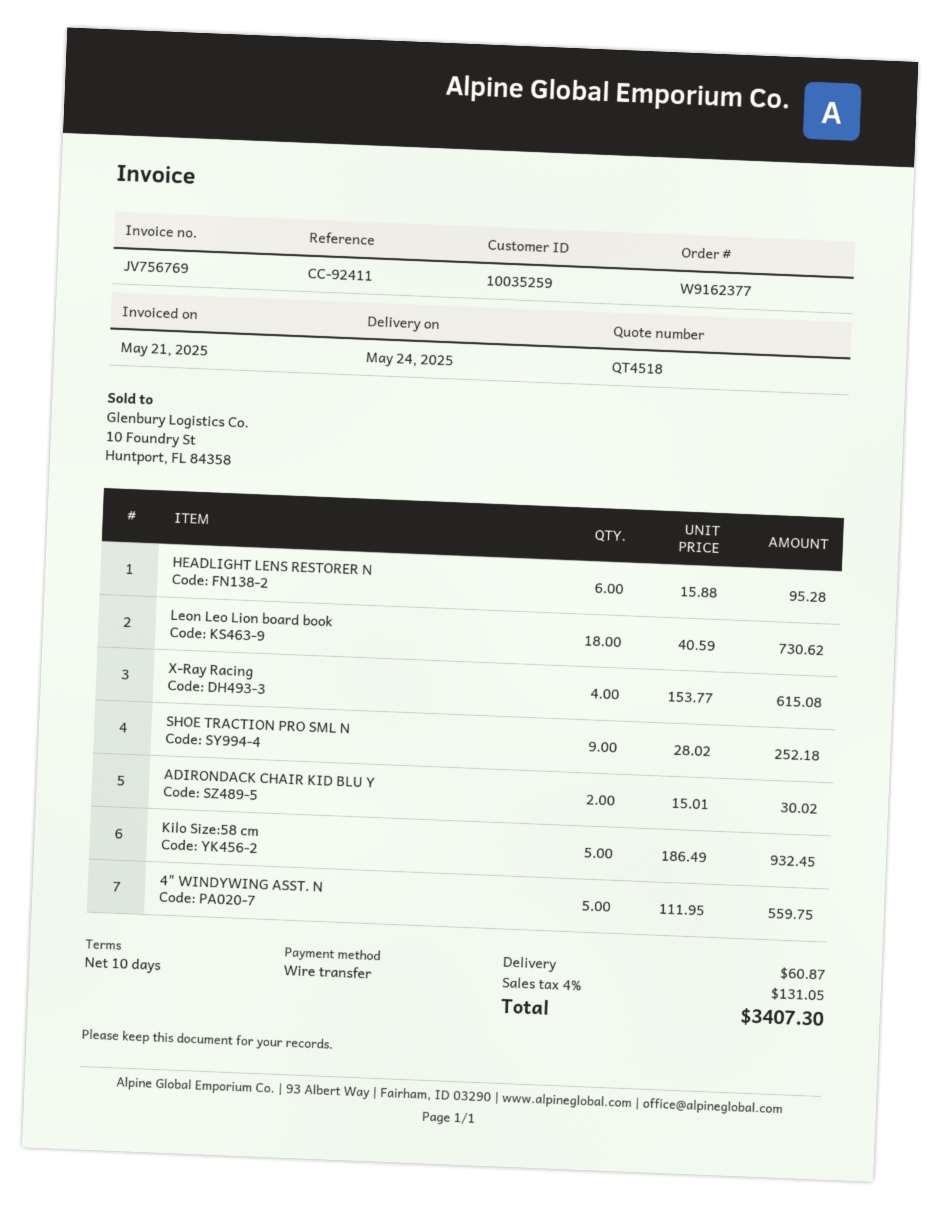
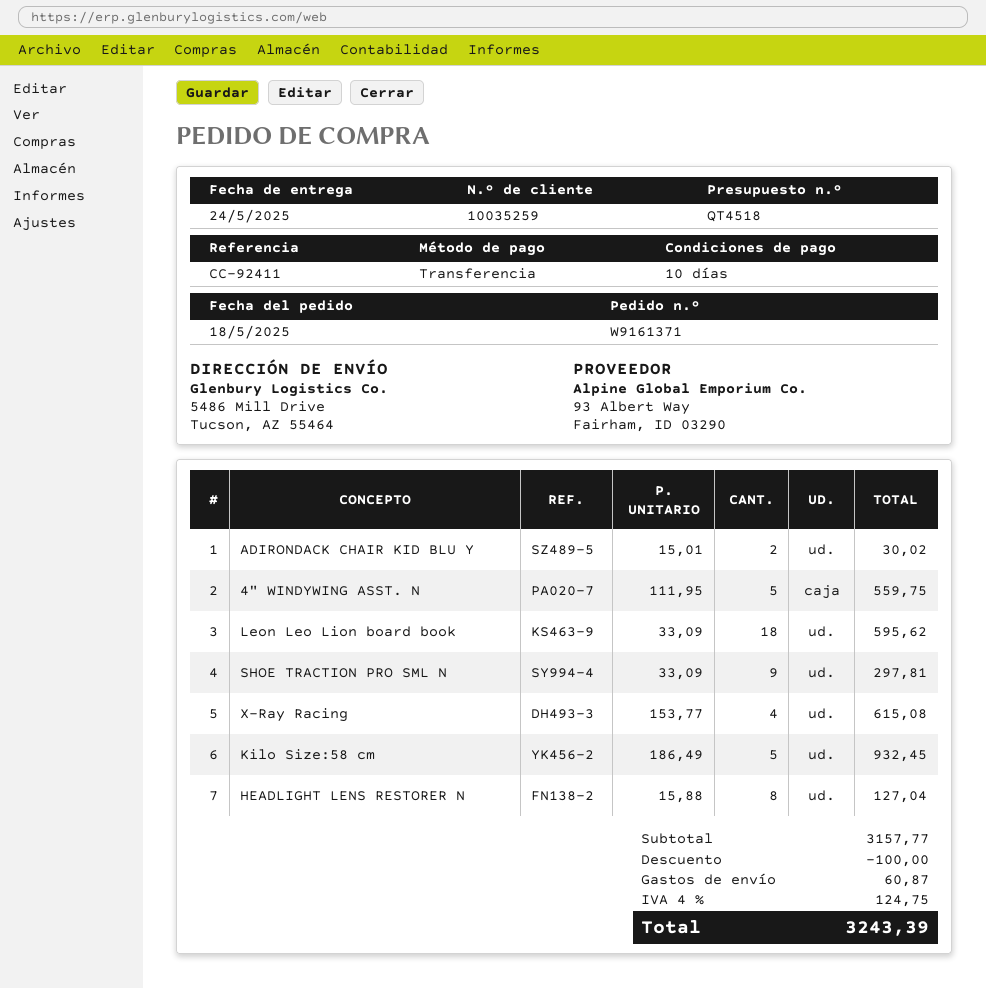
order number: W9162377 -> W9161371
HEADLIGHT LENS RESTORER N: 6 x 15.88 = 95.28 -> 8 x 15.88 = 127.04
Leon Leo Lion board book: 18 x 40.59 = 730.62 -> 18 x 33.09 = 595.62
SHOE TRACTION PRO SML N: 9 x 28.02 = 252.18 -> 9 x 33.09 = 297.81
discount: none -> 100.00
tax: 4% = 131.05 -> 4% = 124.75
total: 3407.30 -> 3243.39

